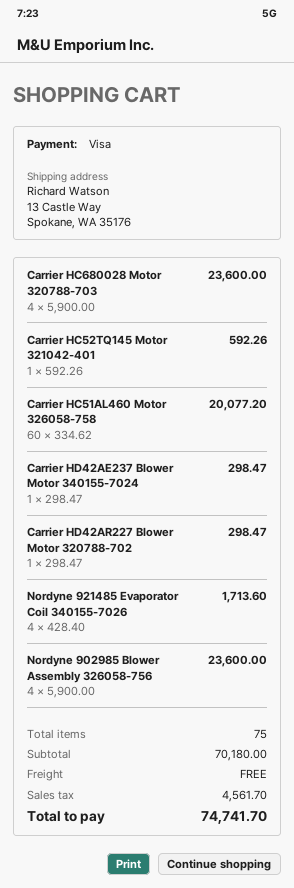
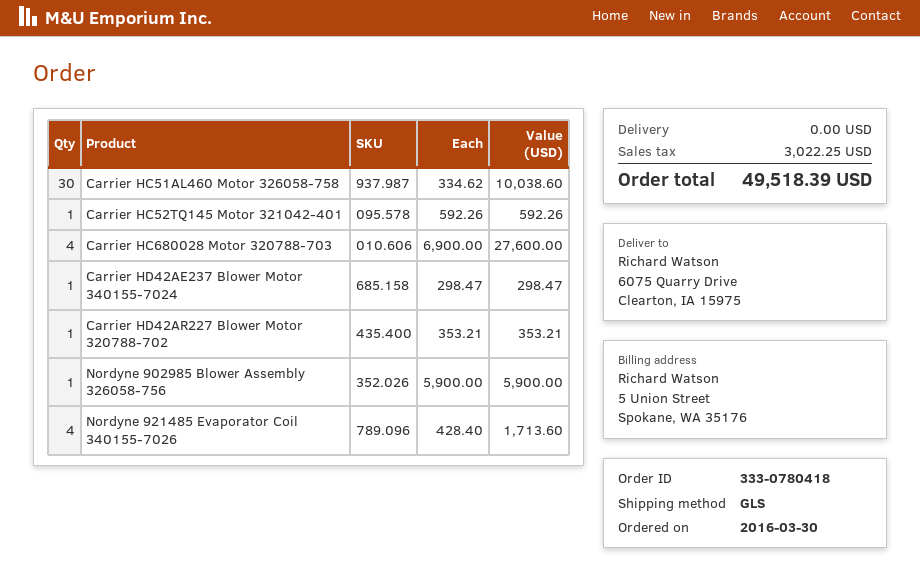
ship to: 13 Castle Way, Spokane, WA 35176 -> 6075 Quarry Drive, Clearton, IA 15975
Carrier HC680028 Motor 320788-703: 4 x 5900.00 = 23600.00 -> 4 x 6900.00 = 27600.00
Carrier HC51AL460 Motor 326058-758: 60 x 334.62 = 20077.20 -> 30 x 334.62 = 10038.60
Carrier HD42AR227 Blower Motor 320788-702: 1 x 298.47 = 298.47 -> 1 x 353.21 = 353.21
Nordyne 902985 Blower Assembly 326058-756: 4 x 5900.00 = 23600.00 -> 1 x 5900.00 = 5900.00
tax: 4561.70 -> 3022.25
total: 74741.70 -> 49518.39

